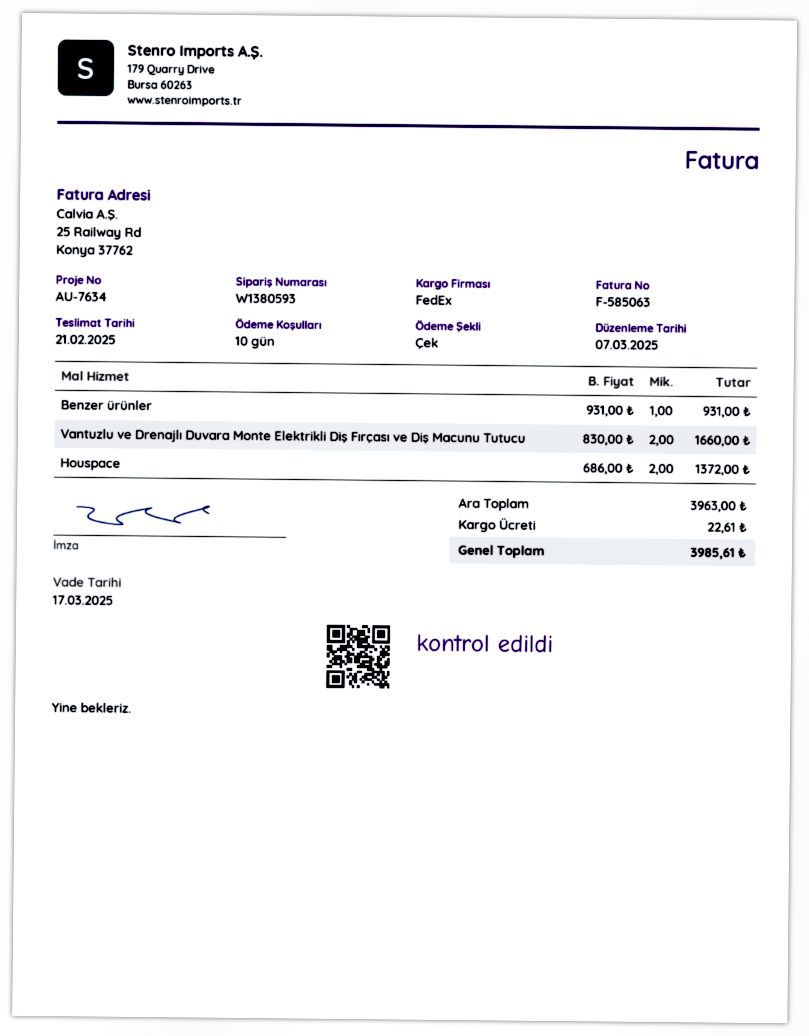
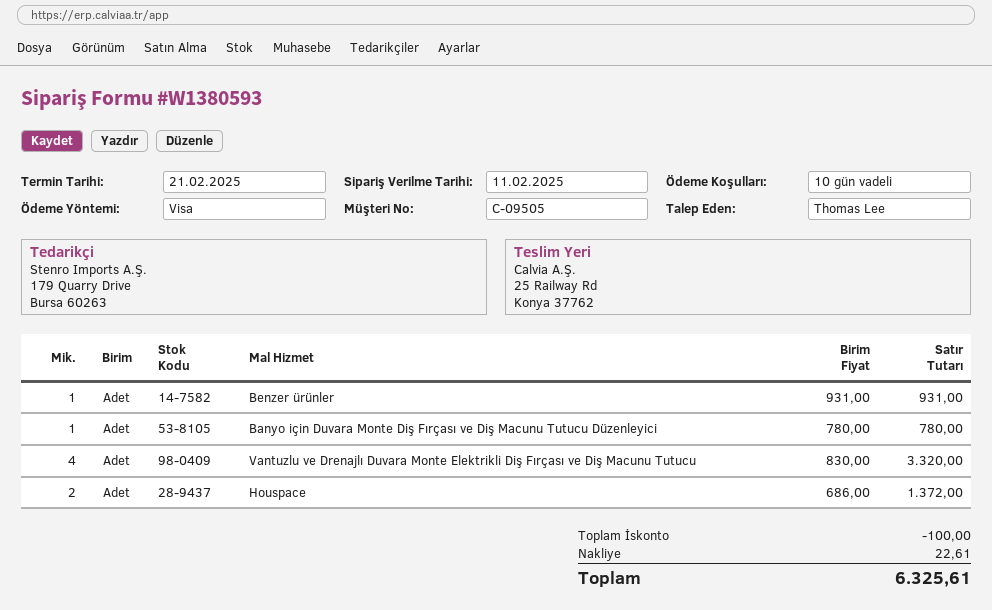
payment method: cheque -> Visa
Vantuzlu ve Drenajlı Duvara Monte Elektrikli Diş Fırçası ve Diş Macunu Tutucu: 2 x 830.00 = 1660.00 -> 4 x 830.00 = 3320.00
Banyo için Duvara Monte Diş Fırçası ve Diş Macunu Tutucu Düzenleyici: none -> 1 x 780.00 = 780.00
discount: none -> 100.00
total: 3985.61 -> 6325.61

